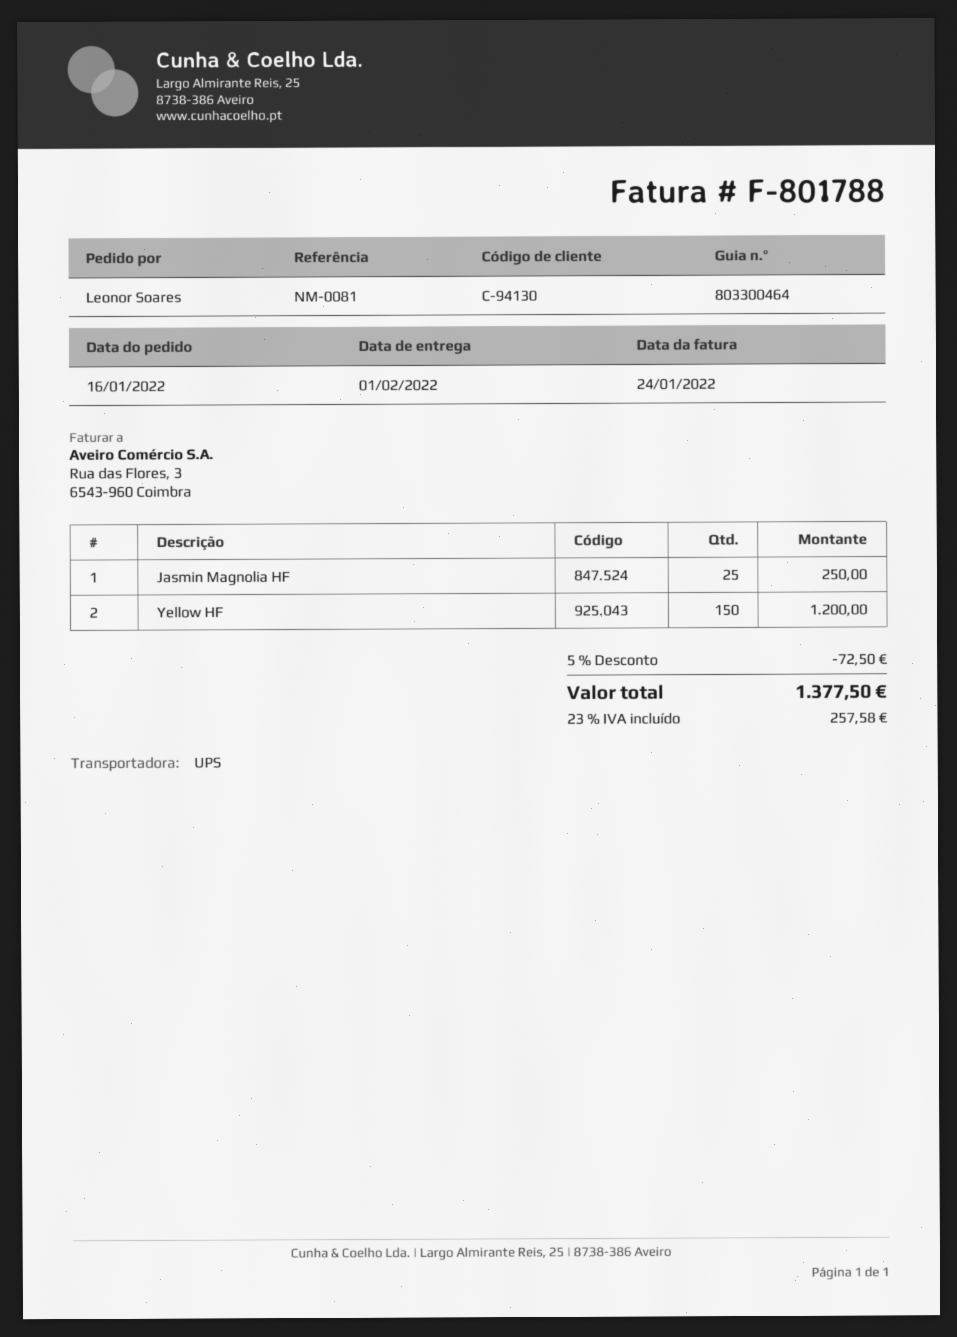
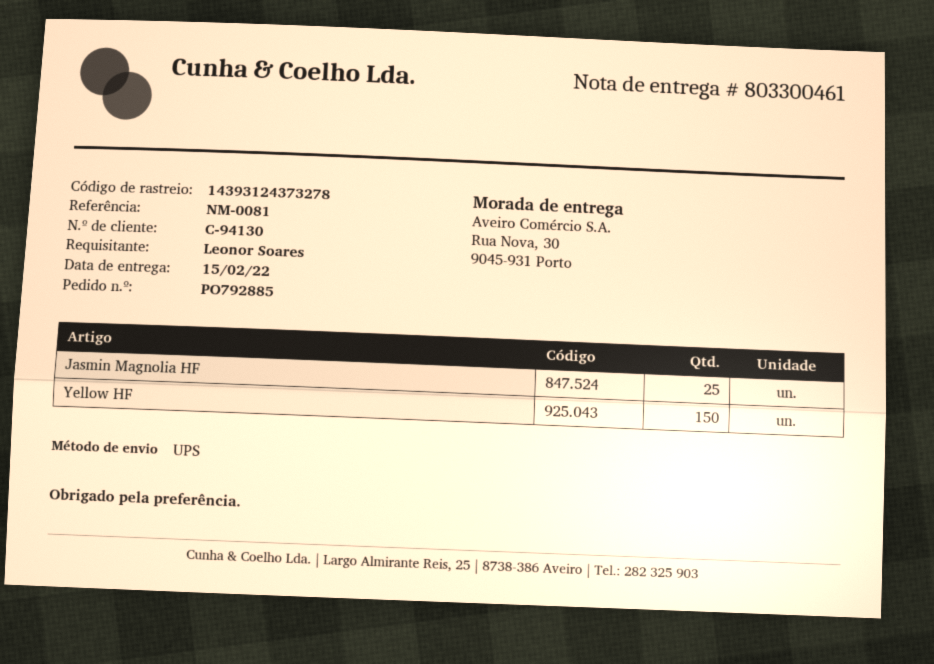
delivery note number: 803300464 -> 803300461
delivery date: 2022-02-01 -> 2022-02-15

